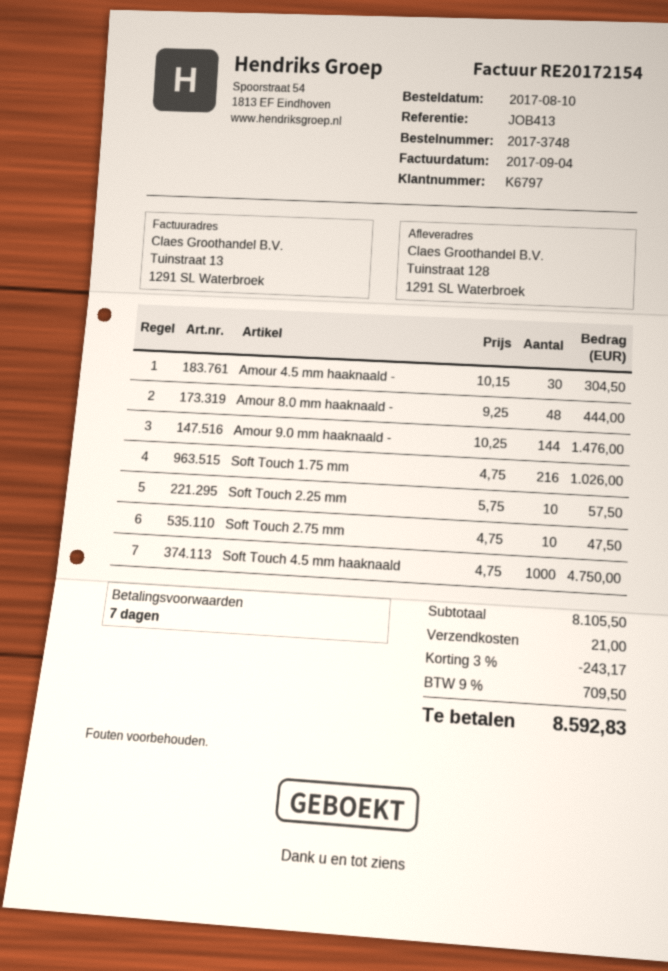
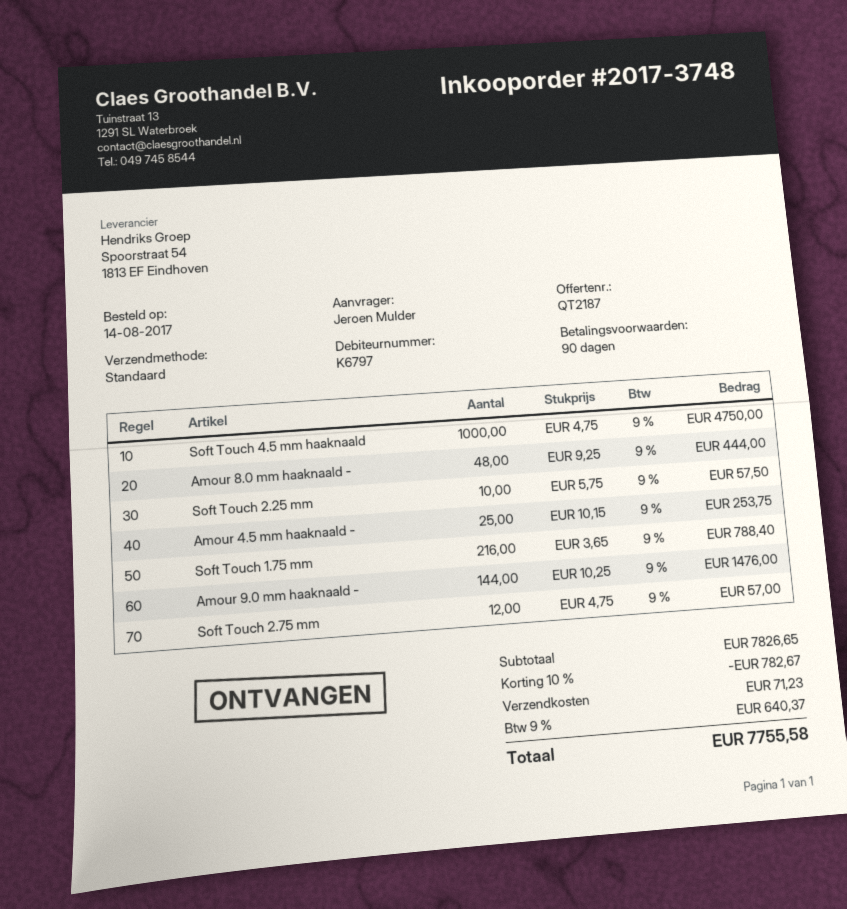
order date: 2017-08-10 -> 2017-08-14
payment terms: 7 days -> 90 days
Amour 4.5 mm haaknaald -: 30 x 10.15 = 304.50 -> 25 x 10.15 = 253.75
Soft Touch 1.75 mm: 216 x 4.75 = 1026.00 -> 216 x 3.65 = 788.40
Soft Touch 2.75 mm: 10 x 4.75 = 47.50 -> 12 x 4.75 = 57.00
subtotal: 8105.50 -> 7826.65
discount: 3% = 243.17 -> 10% = 782.67
shipping: 21.00 -> 71.23
tax: 9% = 709.50 -> 9% = 640.37
total: 8592.83 -> 7755.58

